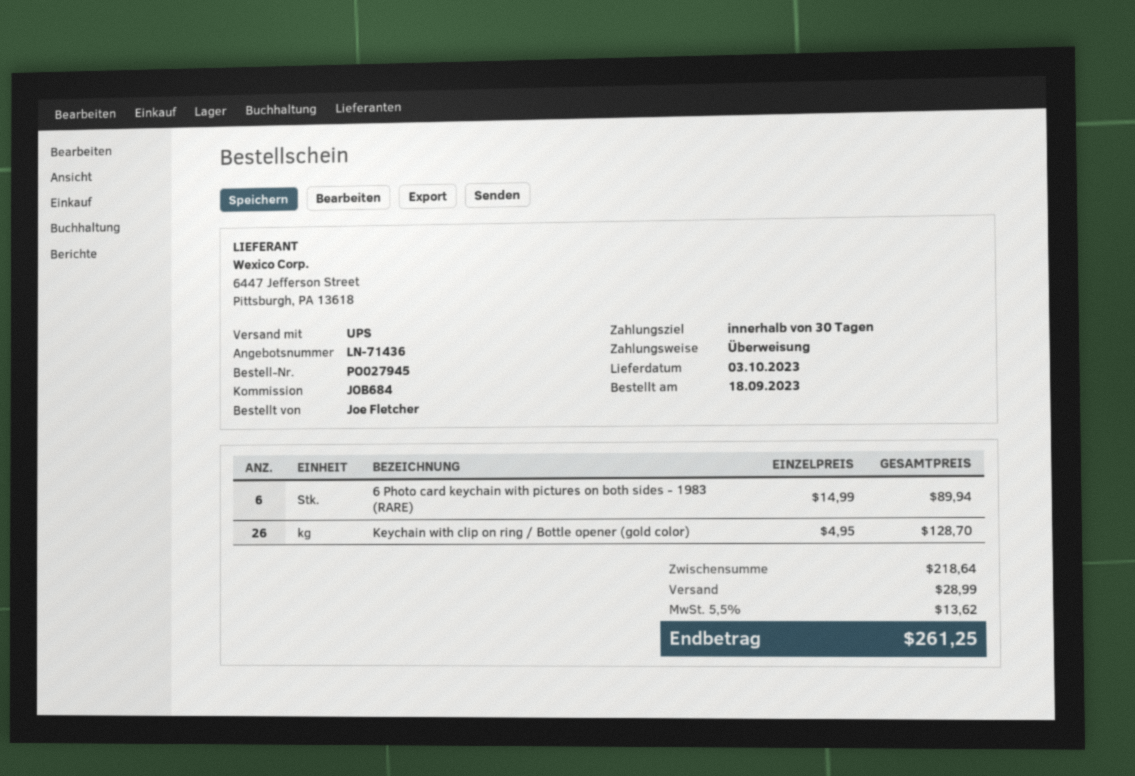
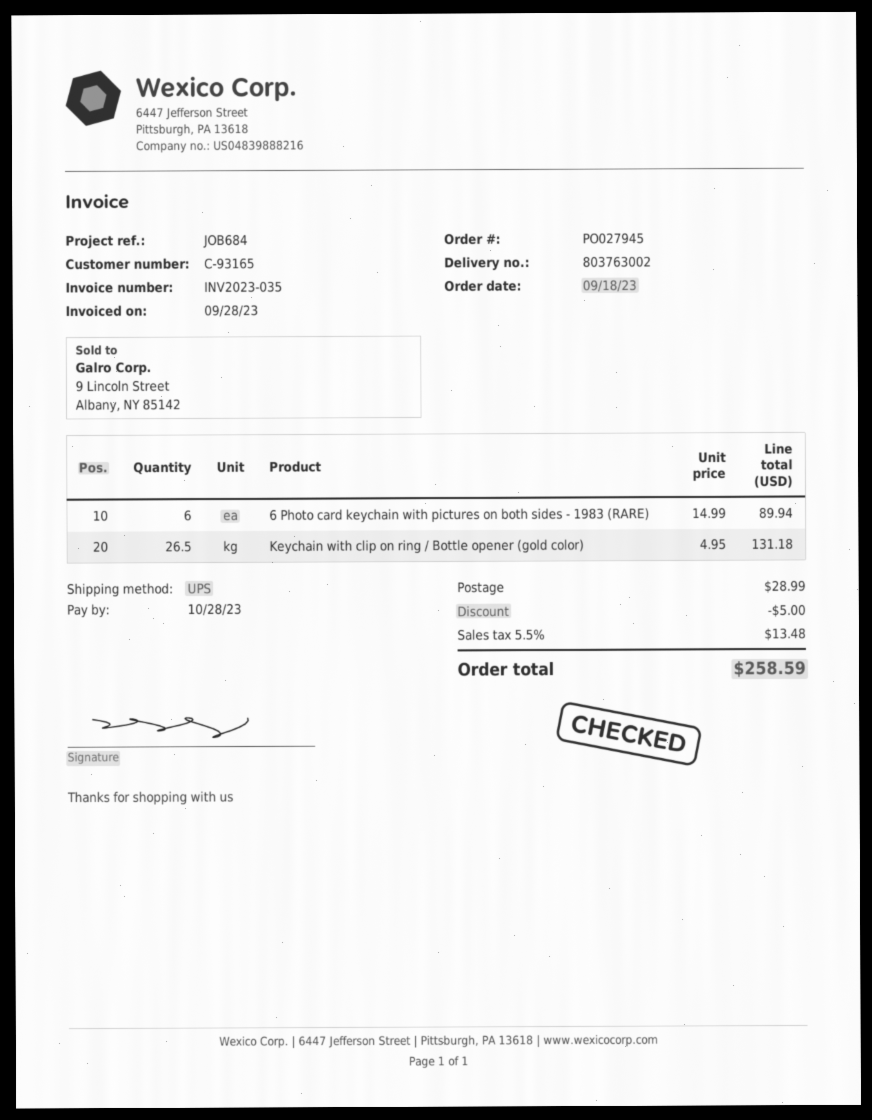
Keychain with clip on ring / Bottle opener (gold color): 26 x 4.95 = 128.70 -> 26.5 x 4.95 = 131.18
discount: none -> 5.00
tax: 5.5% = 13.62 -> 5.5% = 13.48
total: 261.25 -> 258.59

